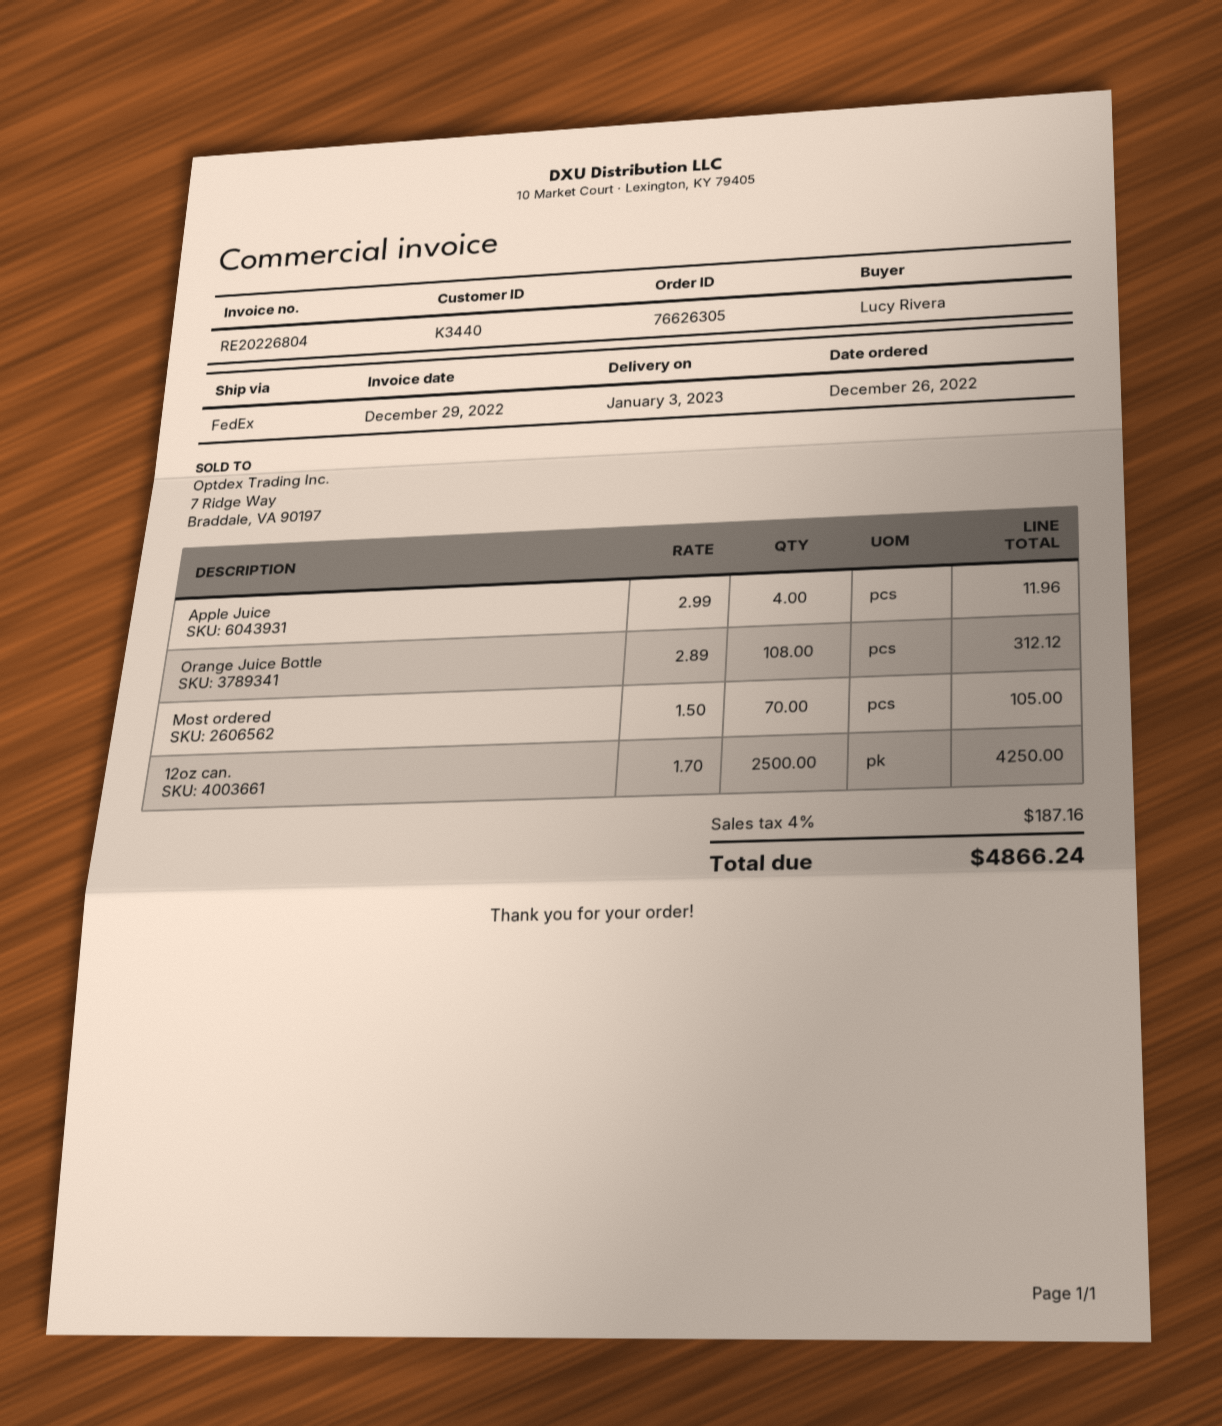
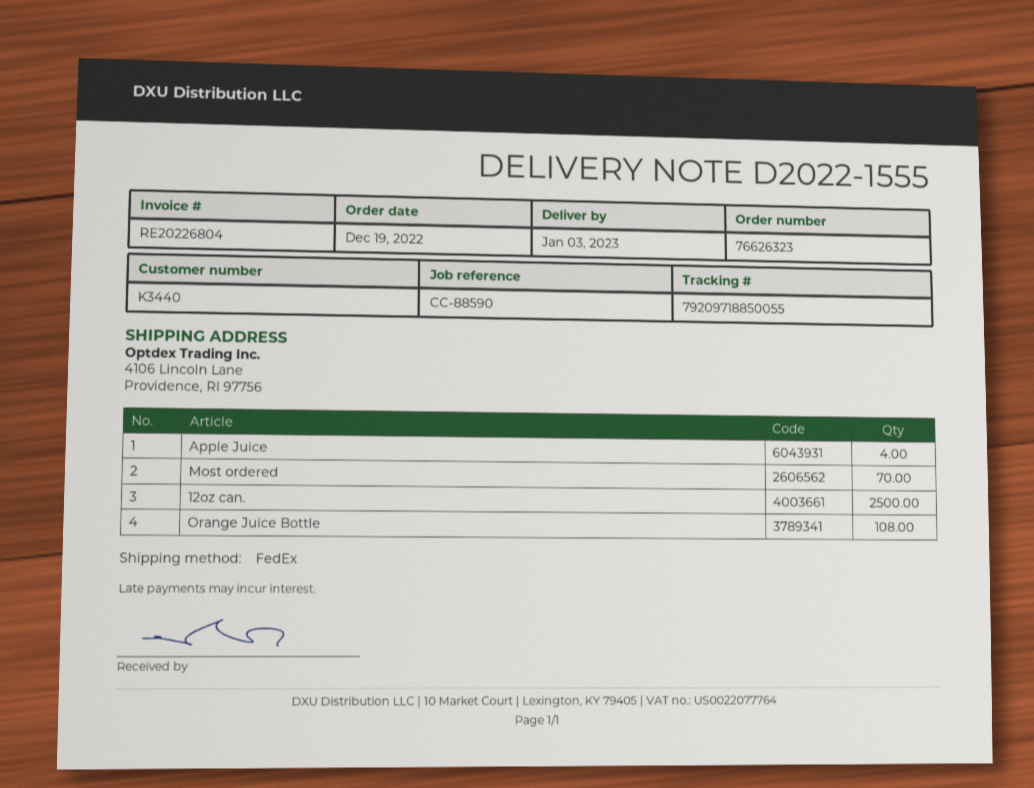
order number: 76626305 -> 76626323
order date: 2022-12-26 -> 2022-12-19

